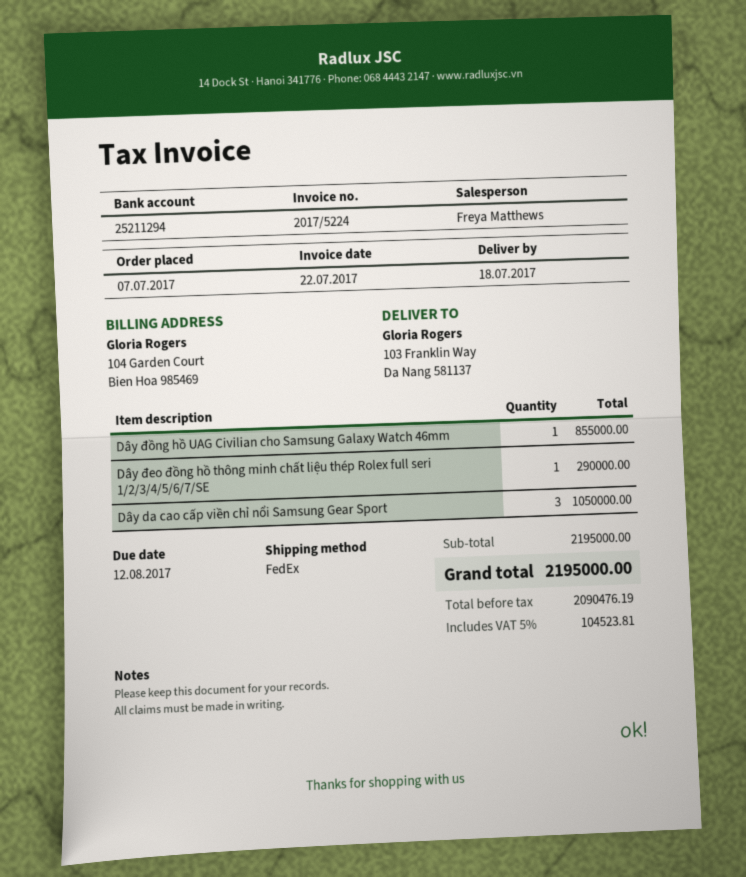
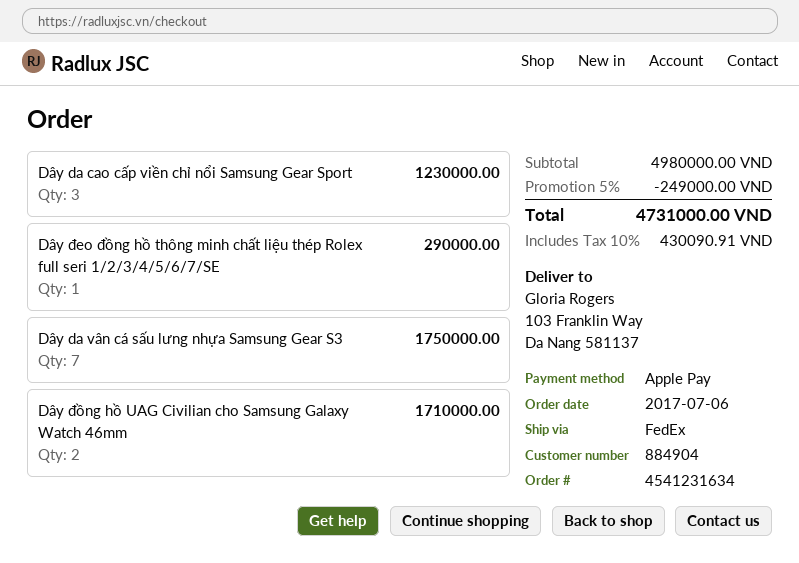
order date: 2017-07-07 -> 2017-07-06
Dây đồng hồ UAG Civilian cho Samsung Galaxy Watch 46mm: 1 for 855000.00 -> 2 for 1710000.00
Dây da cao cấp viền chỉ nổi Samsung Gear Sport: 3 for 1050000.00 -> 3 for 1230000.00
Dây da vân cá sấu lưng nhựa Samsung Gear S3: none -> 7 for 1750000.00
subtotal: 2195000.00 -> 4980000.00
discount: none -> 5% = 249000.00
tax: 5% = 104523.81 -> 10% = 430090.91
total: 2195000.00 -> 4731000.00

